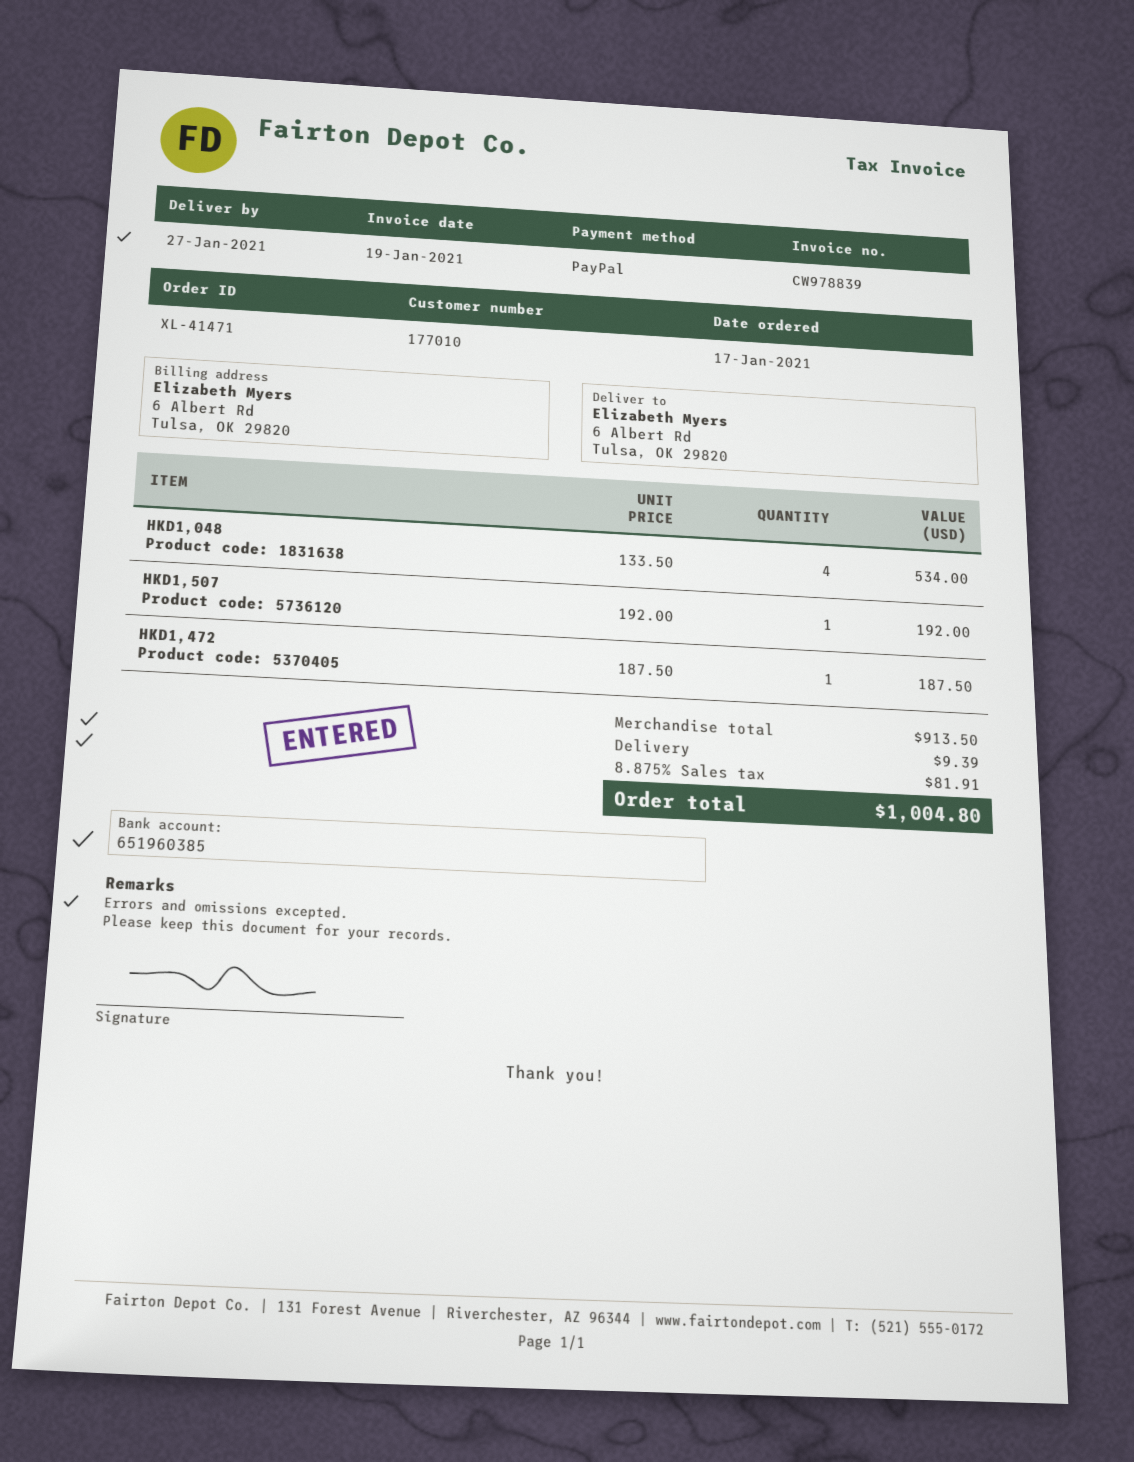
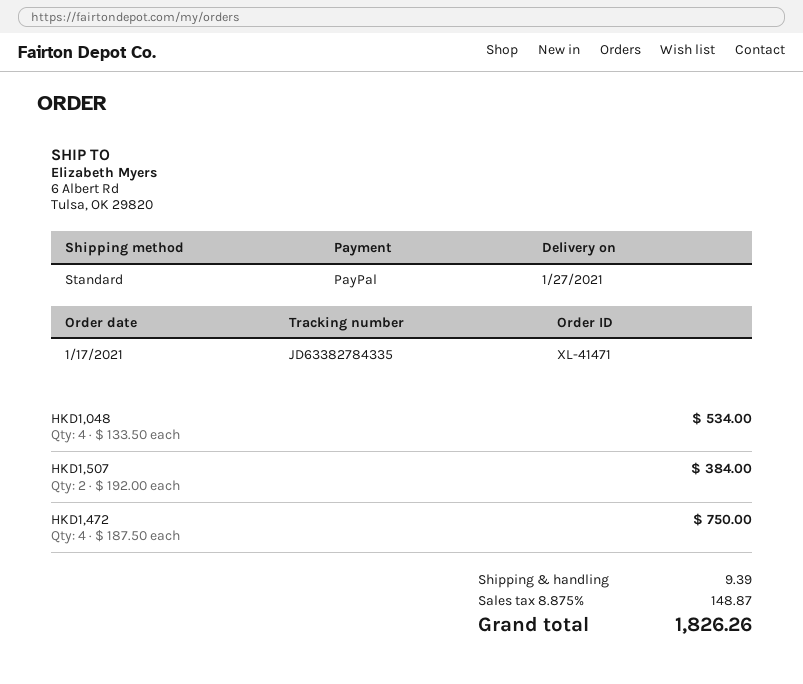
HKD1,507: 1 x 192.00 = 192.00 -> 2 x 192.00 = 384.00
HKD1,472: 1 x 187.50 = 187.50 -> 4 x 187.50 = 750.00
tax: 8.875% = 81.91 -> 8.875% = 148.87
total: 1004.80 -> 1826.26

